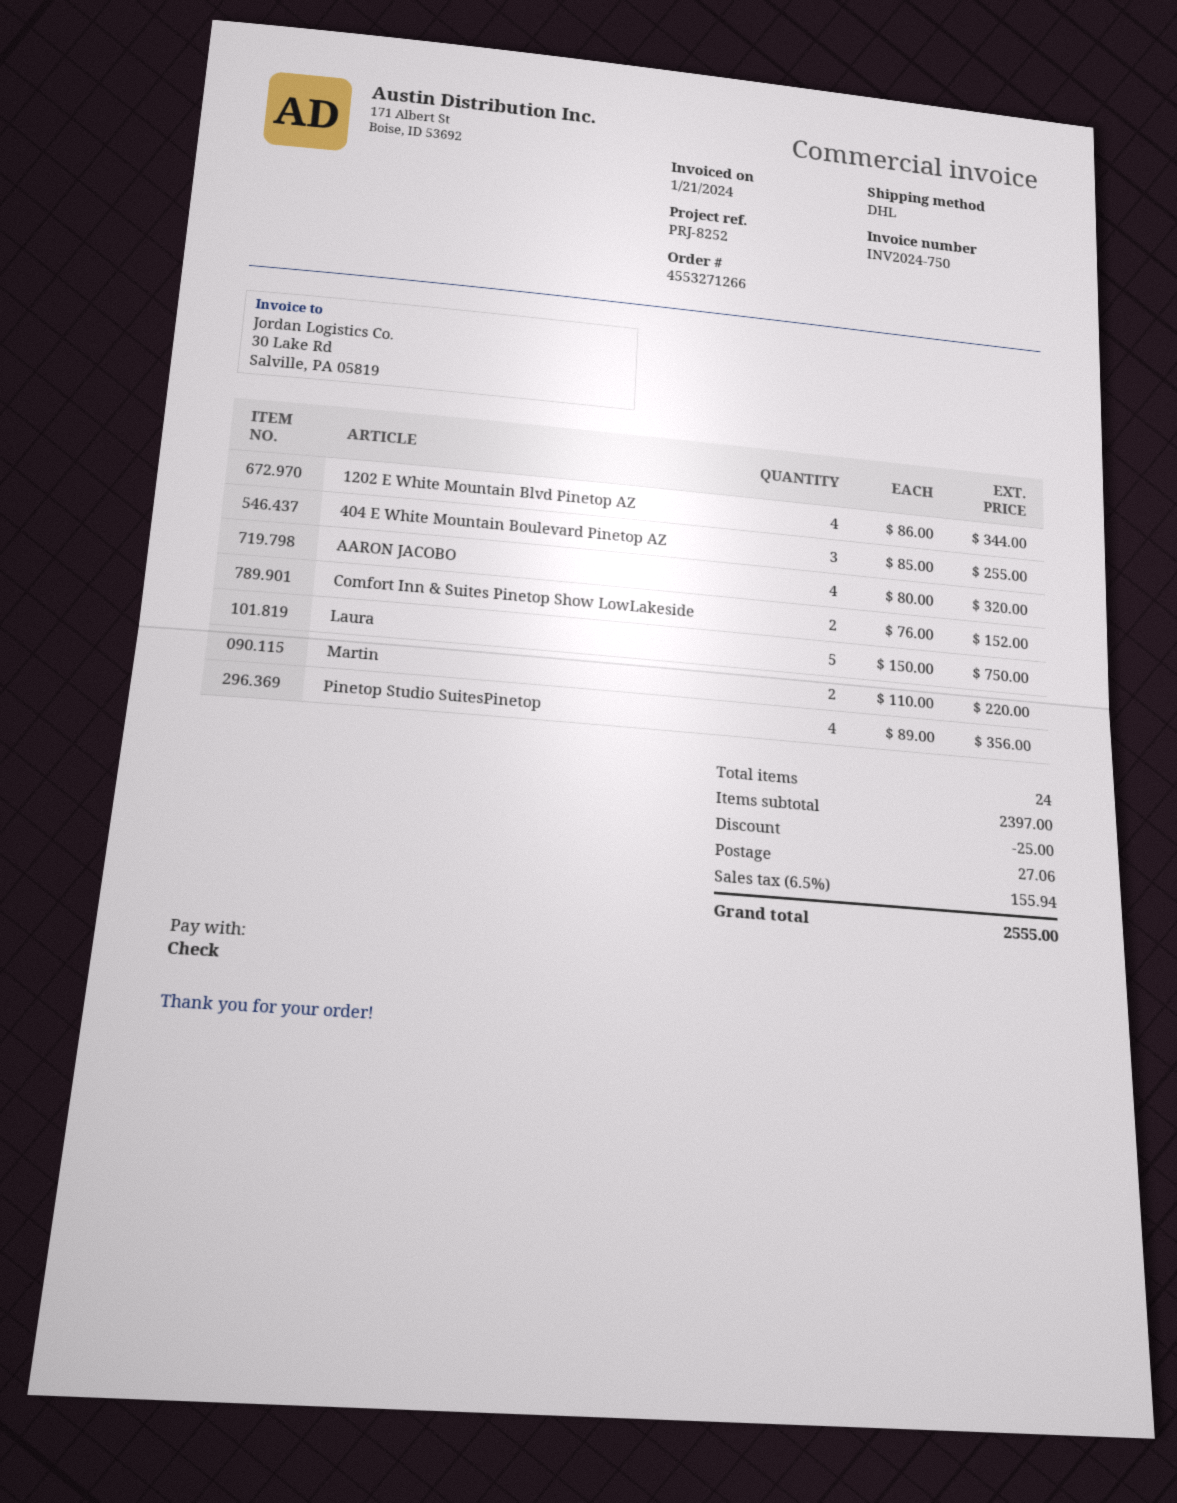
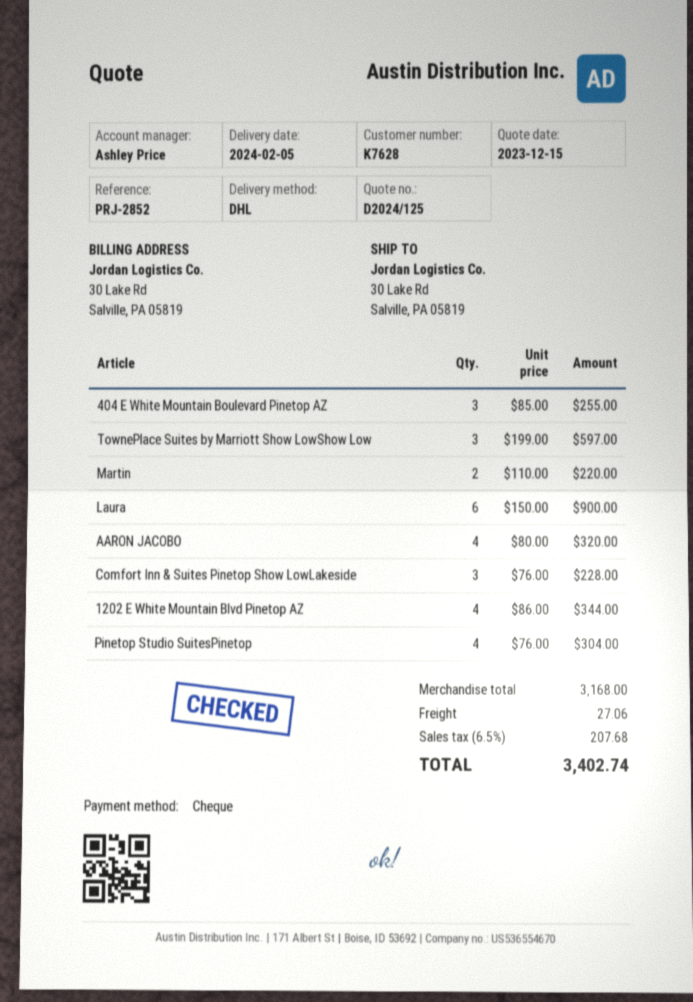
reference: PRJ-8252 -> PRJ-2852
Comfort Inn & Suites Pinetop Show LowLakeside: 2 x 76.00 = 152.00 -> 3 x 76.00 = 228.00
Laura: 5 x 150.00 = 750.00 -> 6 x 150.00 = 900.00
Pinetop Studio SuitesPinetop: 4 x 89.00 = 356.00 -> 4 x 76.00 = 304.00
TownePlace Suites by Marriott Show LowShow Low: none -> 3 x 199.00 = 597.00
subtotal: 2397.00 -> 3168.00
discount: 25.00 -> none
tax: 6.5% = 155.94 -> 6.5% = 207.68
total: 2555.00 -> 3402.74

